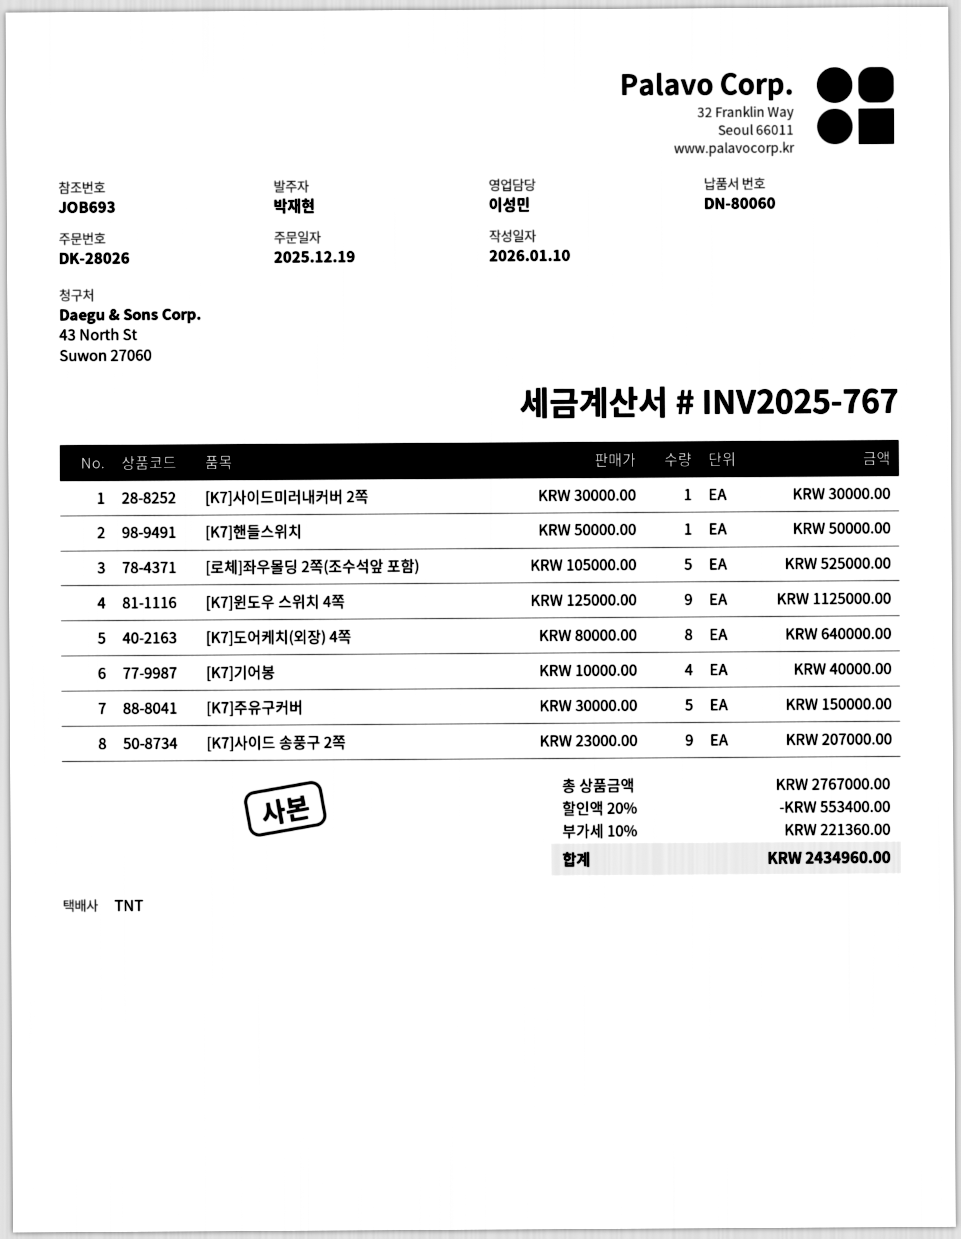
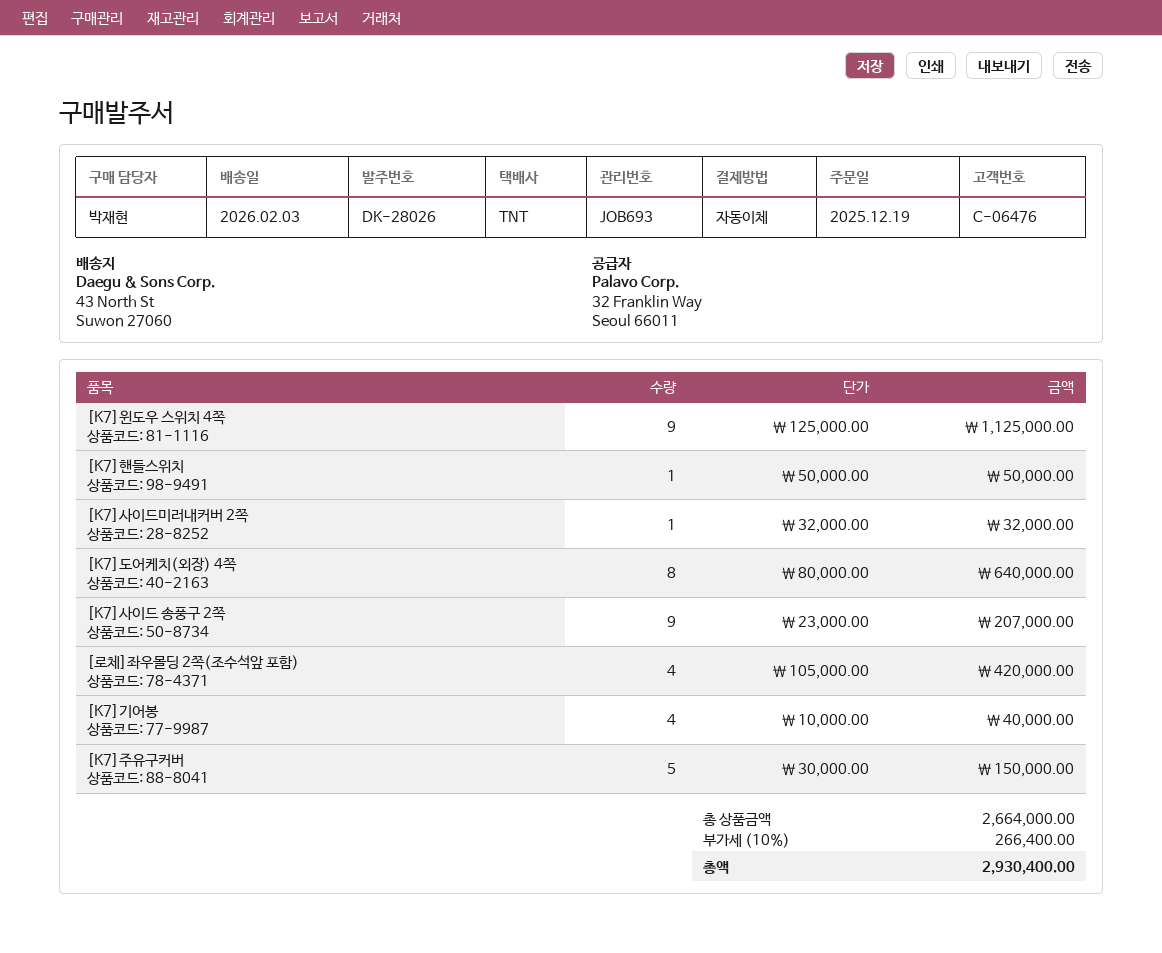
[K7]사이드미러내커버 2쪽: 1 x 30000.00 = 30000.00 -> 1 x 32000.00 = 32000.00
[로체]좌우몰딩 2쪽(조수석앞 포함): 5 x 105000.00 = 525000.00 -> 4 x 105000.00 = 420000.00
subtotal: 2767000.00 -> 2664000.00
discount: 20% = 553400.00 -> none
tax: 10% = 221360.00 -> 10% = 266400.00
total: 2434960.00 -> 2930400.00

